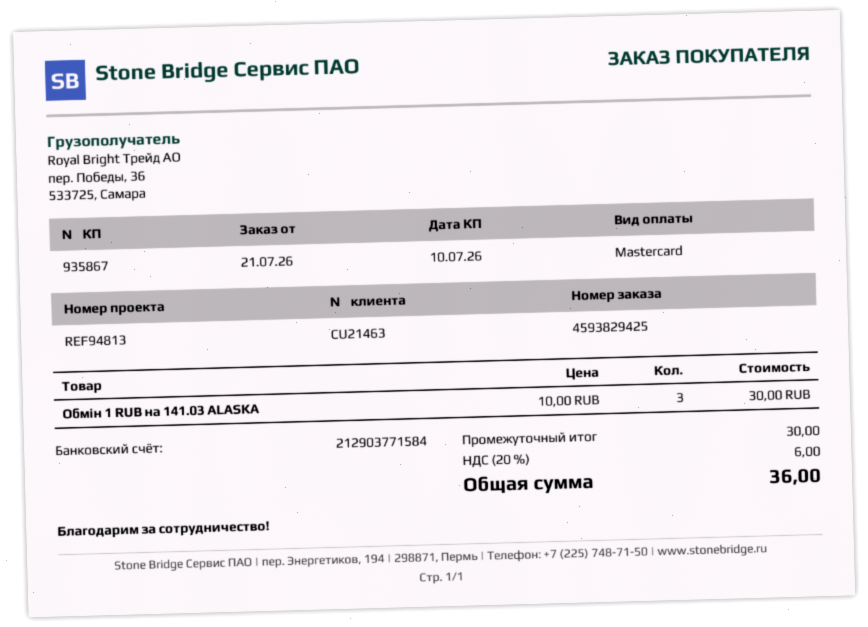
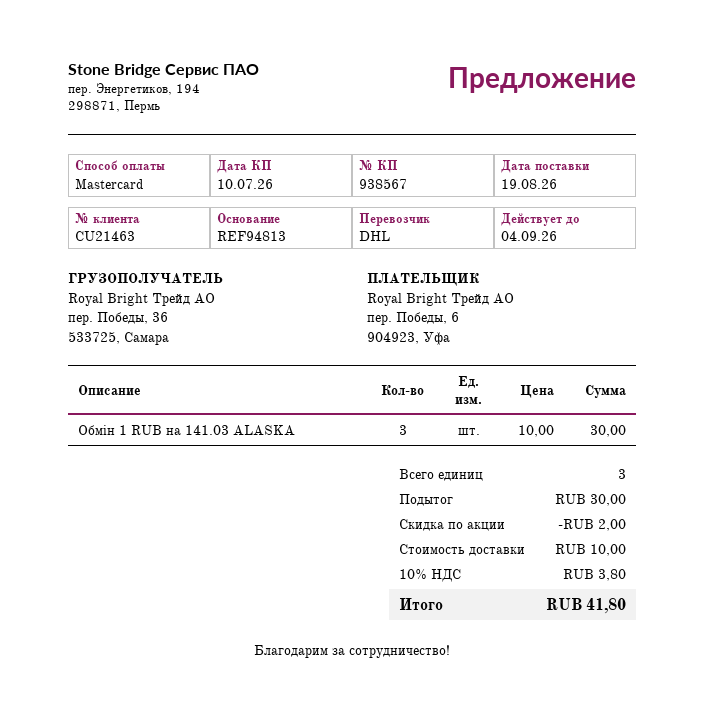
quote number: 935867 -> 938567
discount: none -> 2.00
shipping: none -> 10.00
tax: 20% = 6.00 -> 10% = 3.80
total: 36.00 -> 41.80

